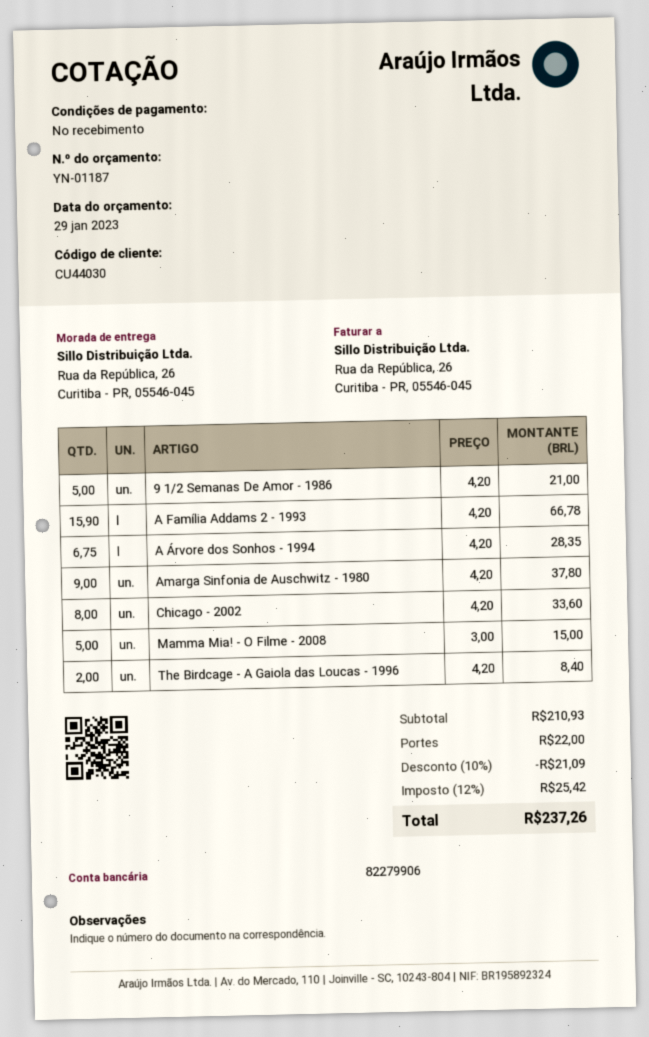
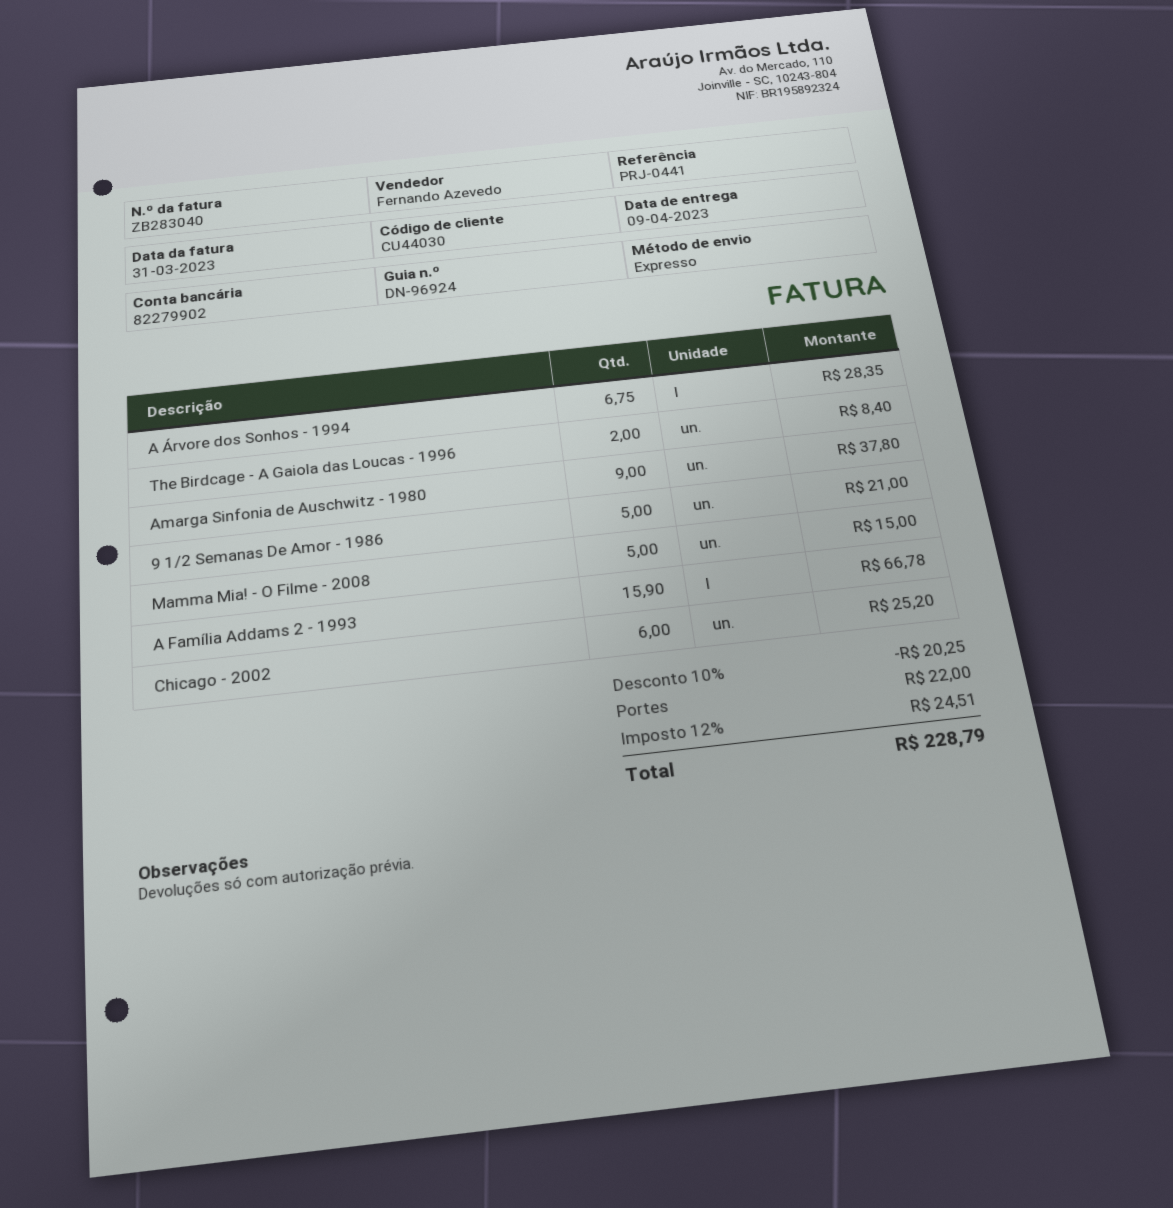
bank account: 82279906 -> 82279902
Chicago - 2002: 8 for 33.60 -> 6 for 25.20
discount: 10% = 21.09 -> 10% = 20.25
tax: 12% = 25.42 -> 12% = 24.51
total: 237.26 -> 228.79

